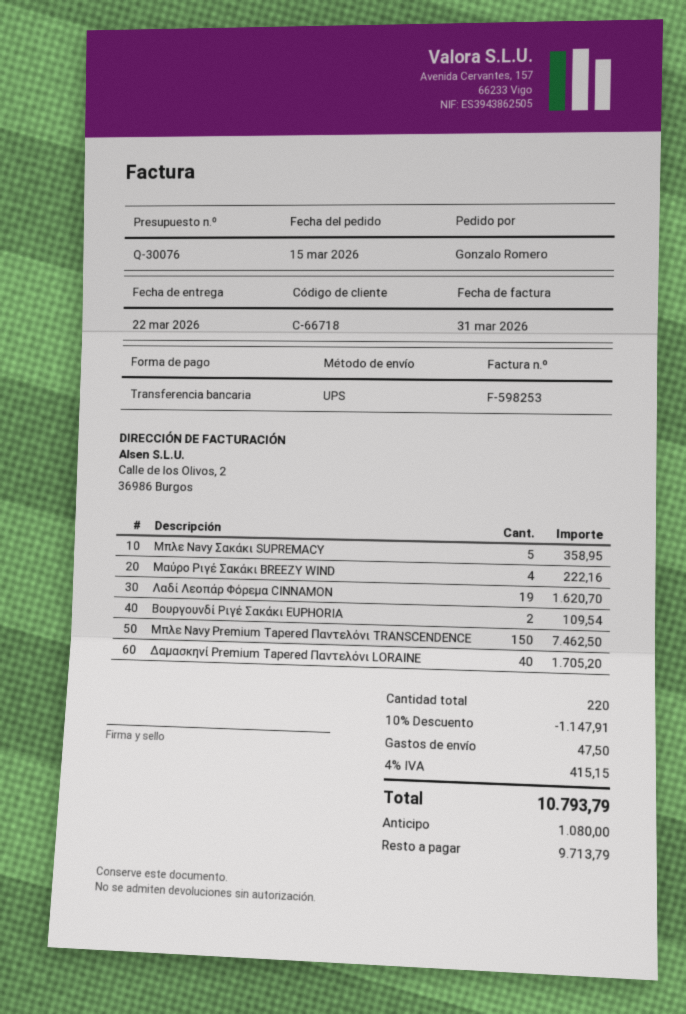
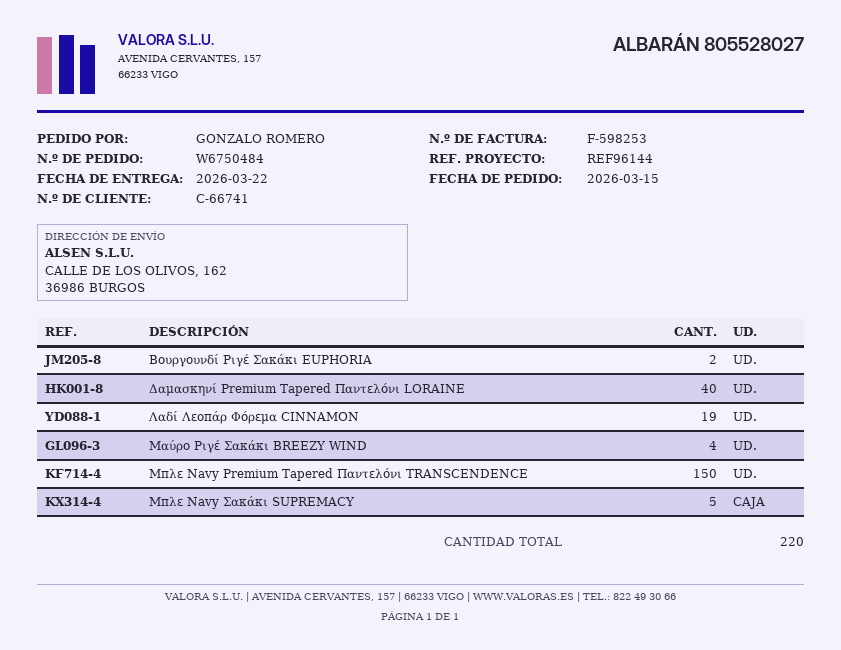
customer number: C-66718 -> C-66741

